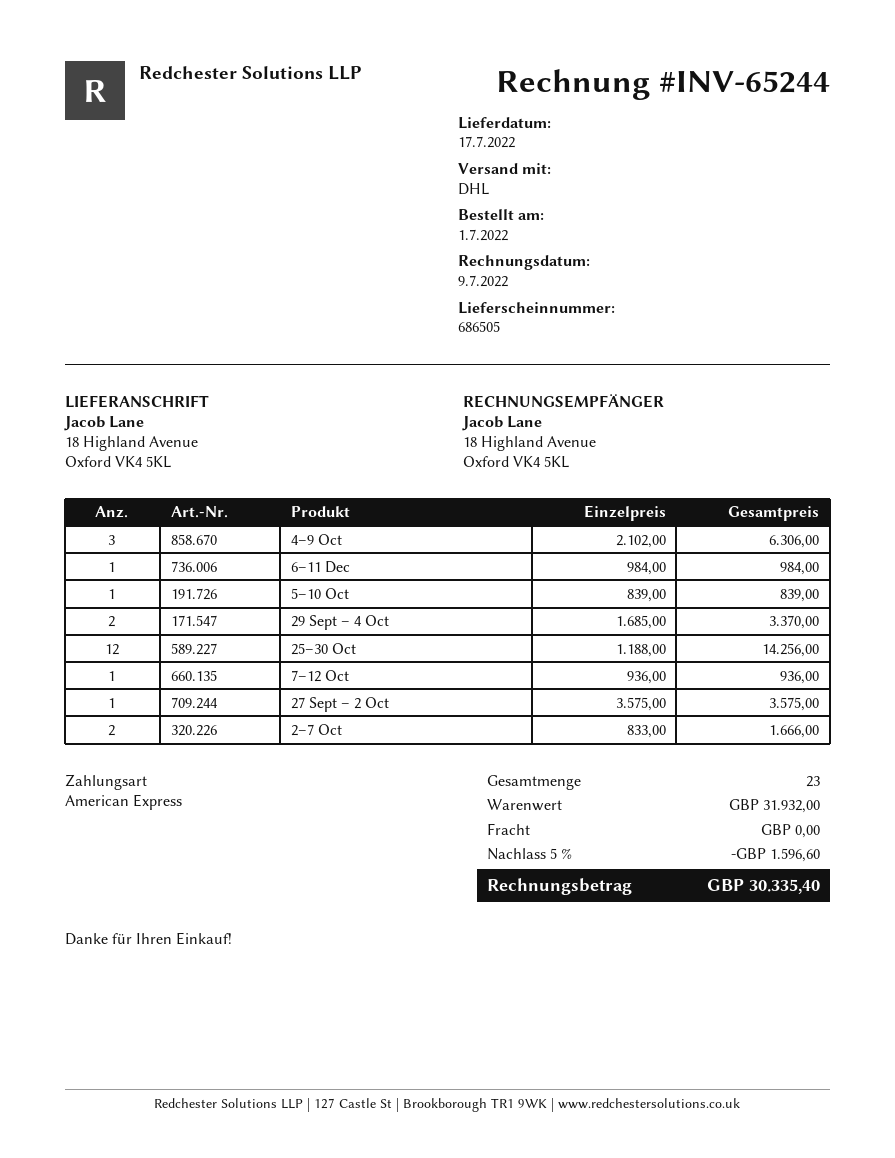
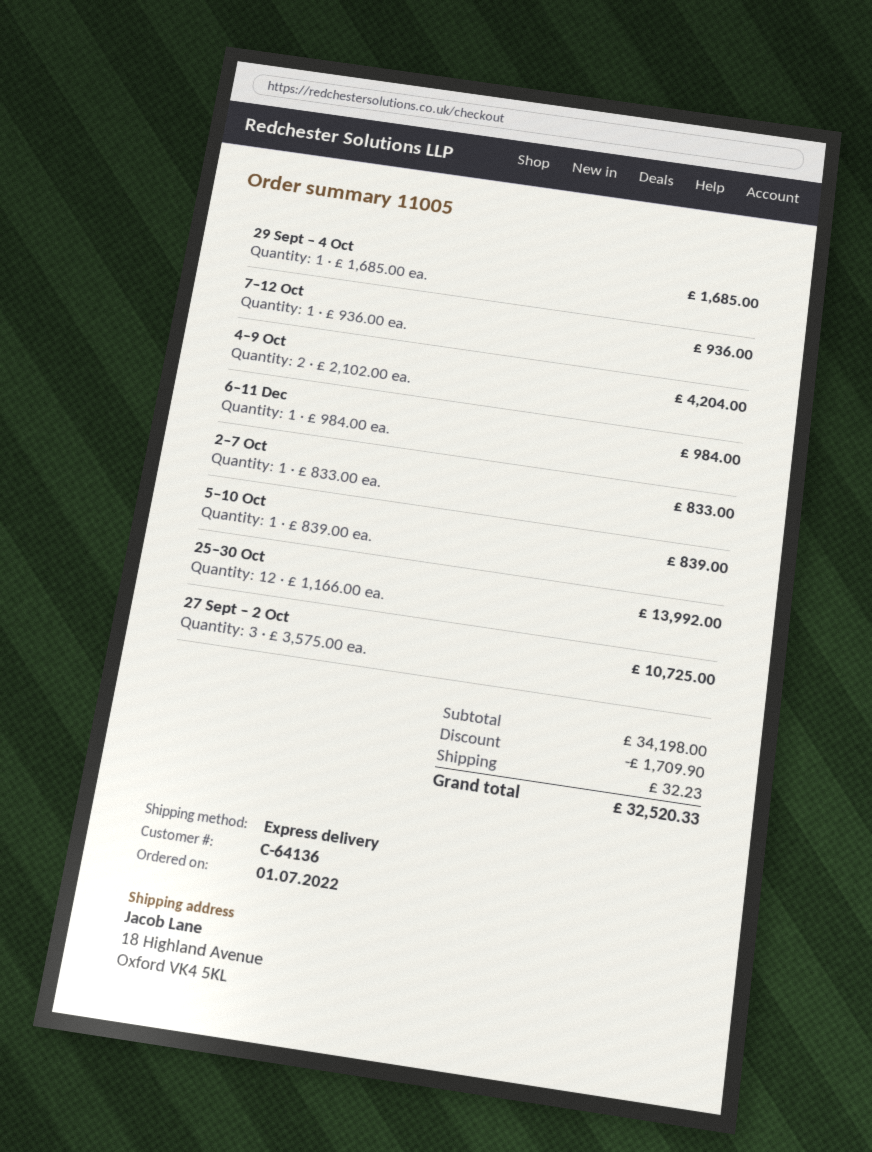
shipping method: DHL -> express
4–9 Oct: 3 x 2102.00 = 6306.00 -> 2 x 2102.00 = 4204.00
29 Sept – 4 Oct: 2 x 1685.00 = 3370.00 -> 1 x 1685.00 = 1685.00
25–30 Oct: 12 x 1188.00 = 14256.00 -> 12 x 1166.00 = 13992.00
27 Sept – 2 Oct: 1 x 3575.00 = 3575.00 -> 3 x 3575.00 = 10725.00
2–7 Oct: 2 x 833.00 = 1666.00 -> 1 x 833.00 = 833.00
subtotal: 31932.00 -> 34198.00
discount: 1596.60 -> 1709.90
shipping: 0.00 -> 32.23
total: 30335.40 -> 32520.33

